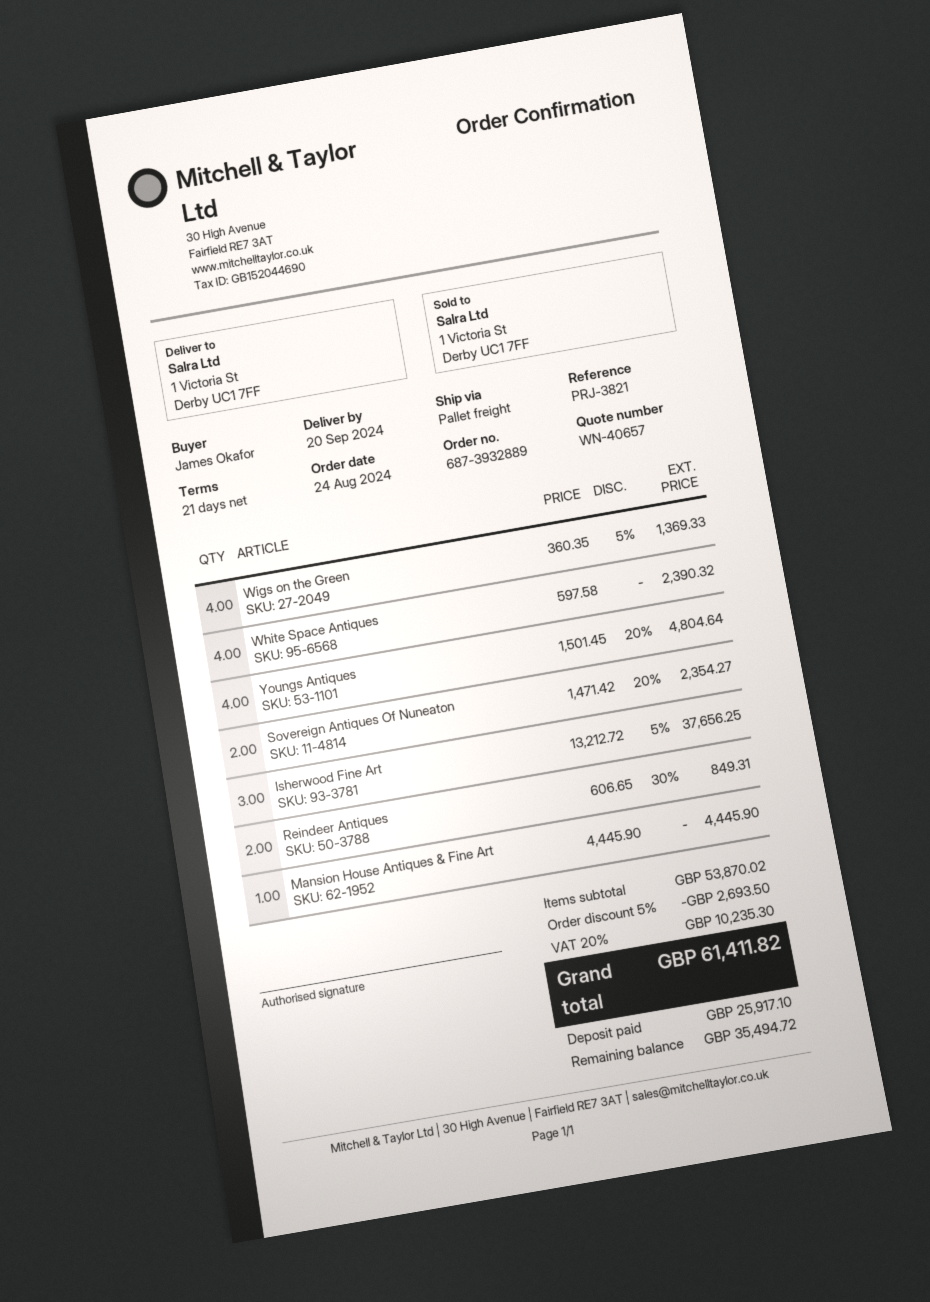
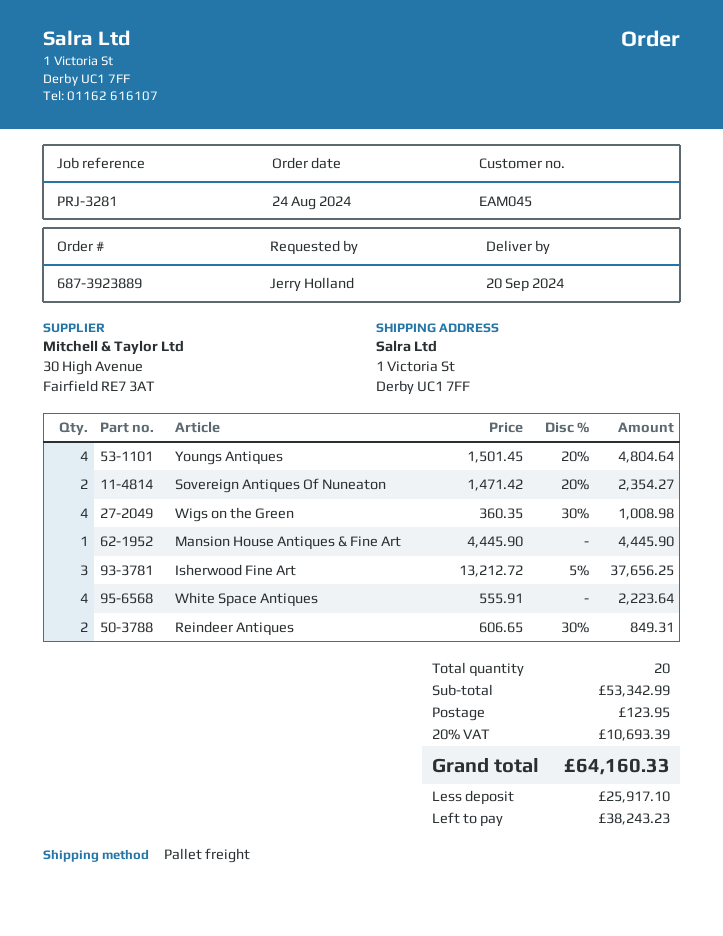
order number: 687-3932889 -> 687-3923889
reference: PRJ-3821 -> PRJ-3281
ordered by: James Okafor -> Jerry Holland
Wigs on the Green: 4 x 360.35 - 5% = 1369.33 -> 4 x 360.35 - 30% = 1008.98
White Space Antiques: 4 x 597.58 = 2390.32 -> 4 x 555.91 = 2223.64
subtotal: 53870.02 -> 53342.99
discount: 5% = 2693.50 -> none
shipping: none -> 123.95
tax: 20% = 10235.30 -> 20% = 10693.39
total: 61411.82 -> 64160.33
balance: 35494.72 -> 38243.23

